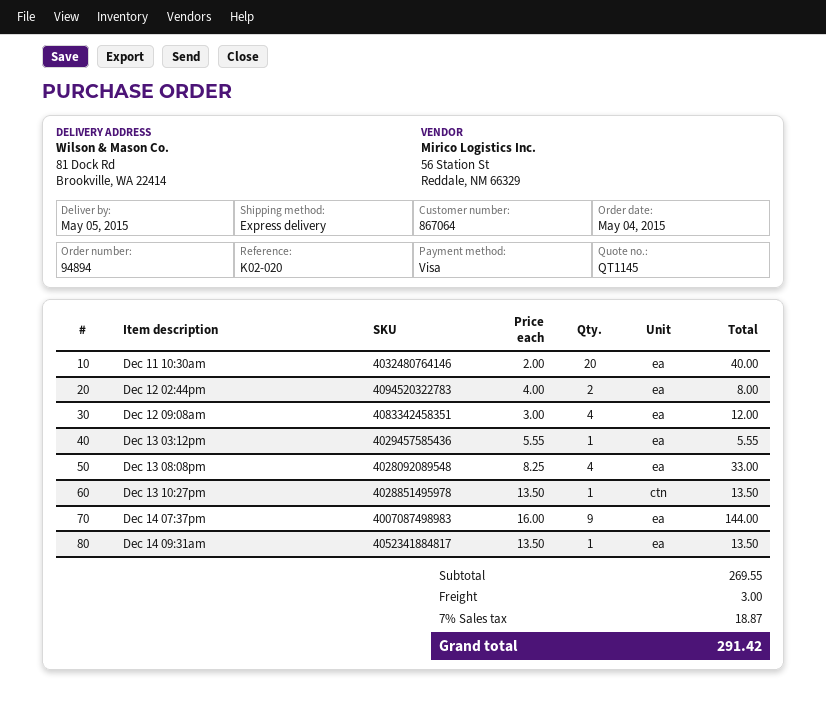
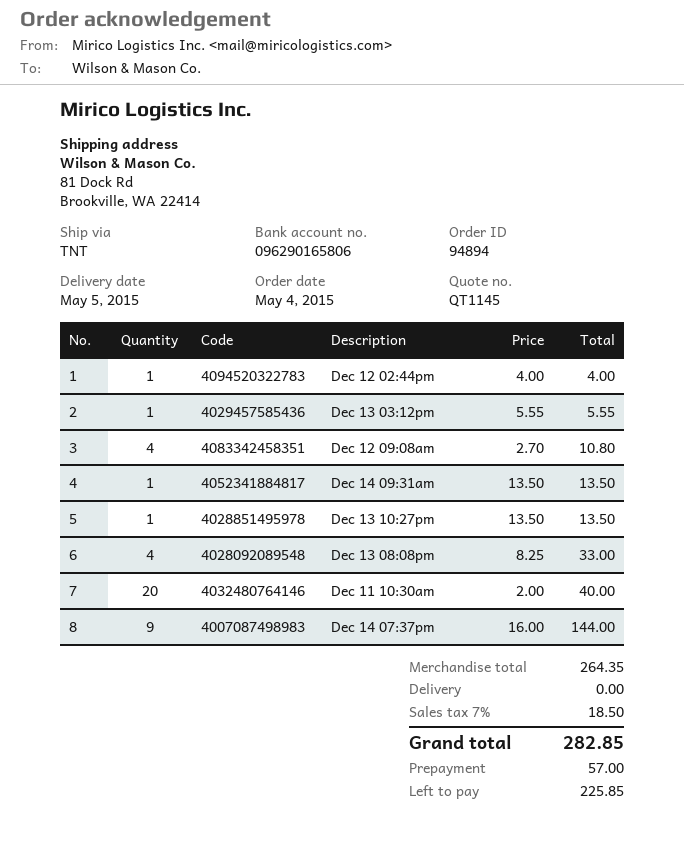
shipping method: express -> TNT
Dec 12 02:44pm: 2 x 4.00 = 8.00 -> 1 x 4.00 = 4.00
Dec 12 09:08am: 4 x 3.00 = 12.00 -> 4 x 2.70 = 10.80
subtotal: 269.55 -> 264.35
shipping: 3.00 -> 0.00
tax: 7% = 18.87 -> 7% = 18.50
total: 291.42 -> 282.85

